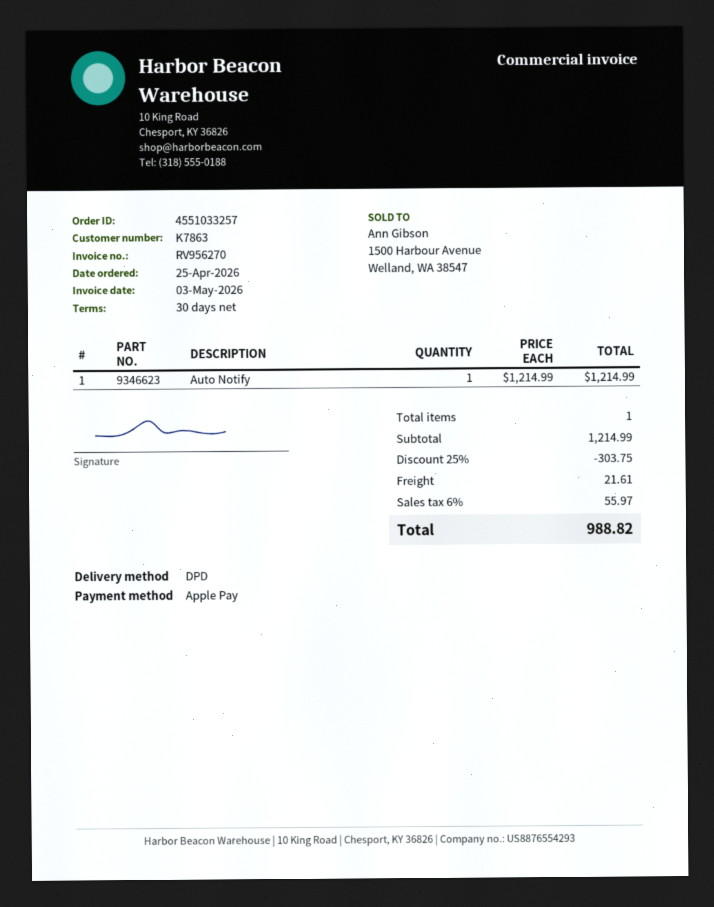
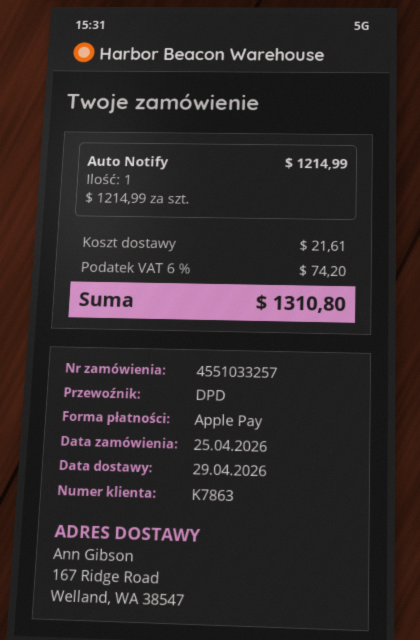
discount: 25% = 303.75 -> none
tax: 6% = 55.97 -> 6% = 74.20
total: 988.82 -> 1310.80

